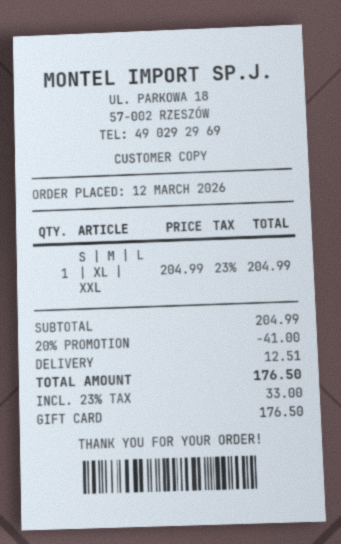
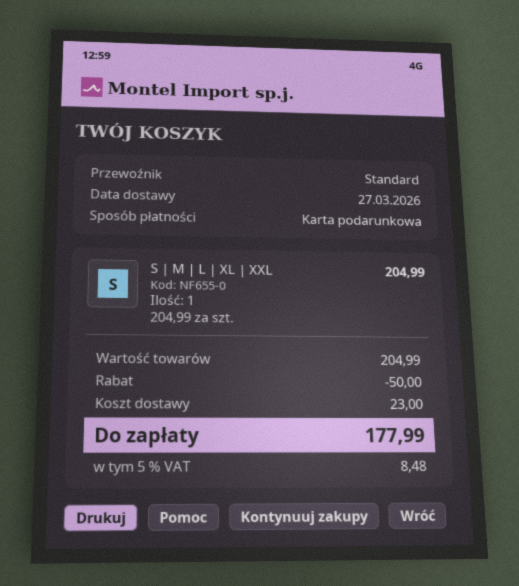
discount: 41.00 -> 50.00
shipping: 12.51 -> 23.00
tax: 23% = 33.00 -> 5% = 8.48
total: 176.50 -> 177.99

